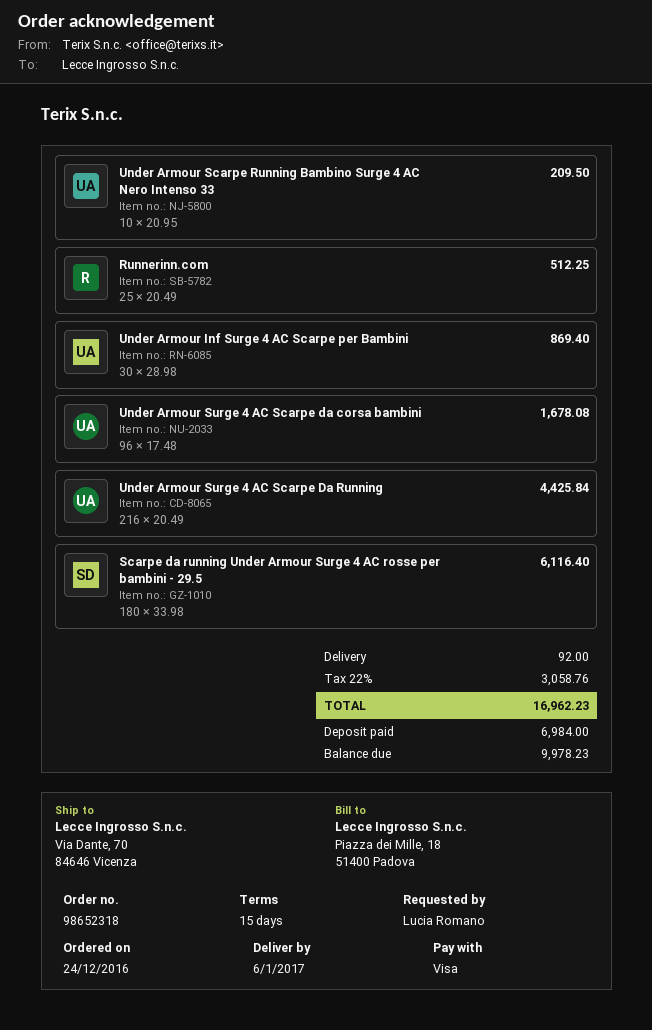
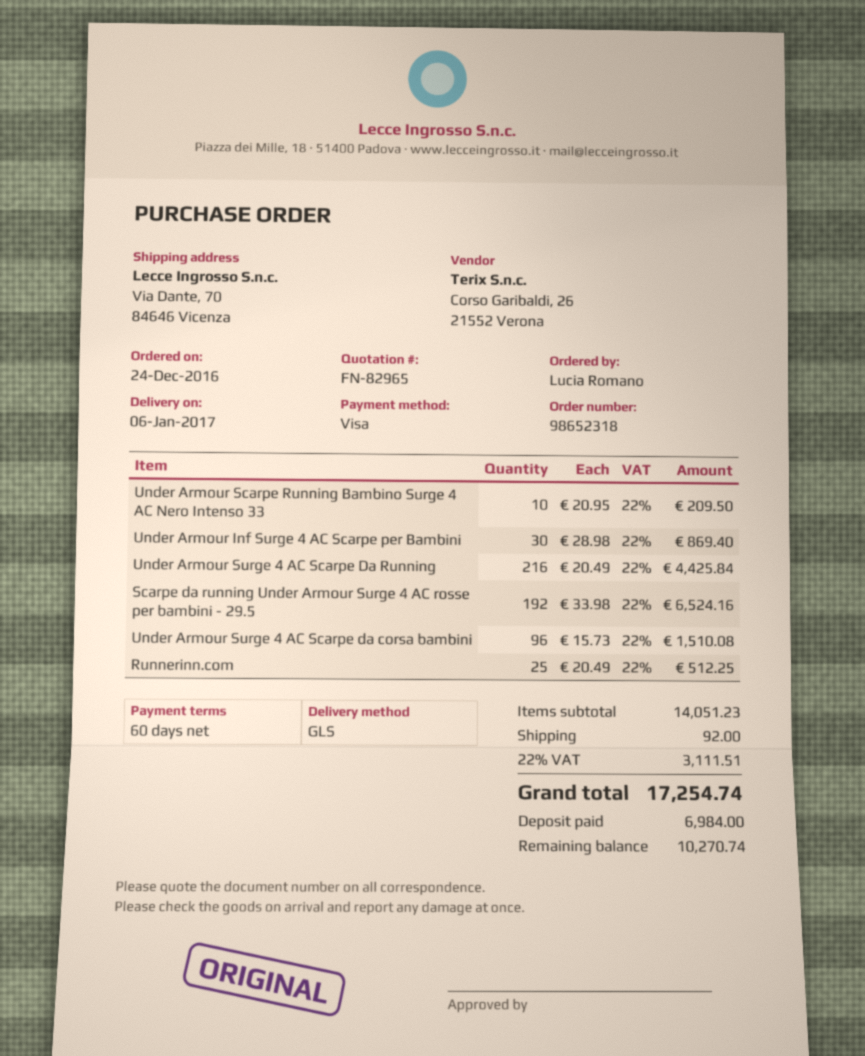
payment terms: 15 days -> 60 days
Under Armour Surge 4 AC Scarpe da corsa bambini: 96 x 17.48 = 1678.08 -> 96 x 15.73 = 1510.08
Scarpe da running Under Armour Surge 4 AC rosse per bambini - 29.5: 180 x 33.98 = 6116.40 -> 192 x 33.98 = 6524.16
tax: 22% = 3058.76 -> 22% = 3111.51
total: 16962.23 -> 17254.74
balance: 9978.23 -> 10270.74

